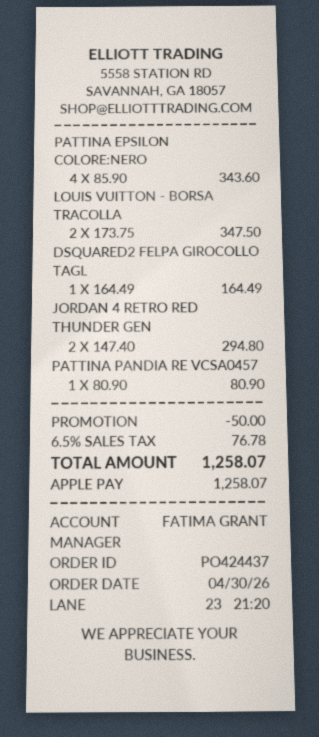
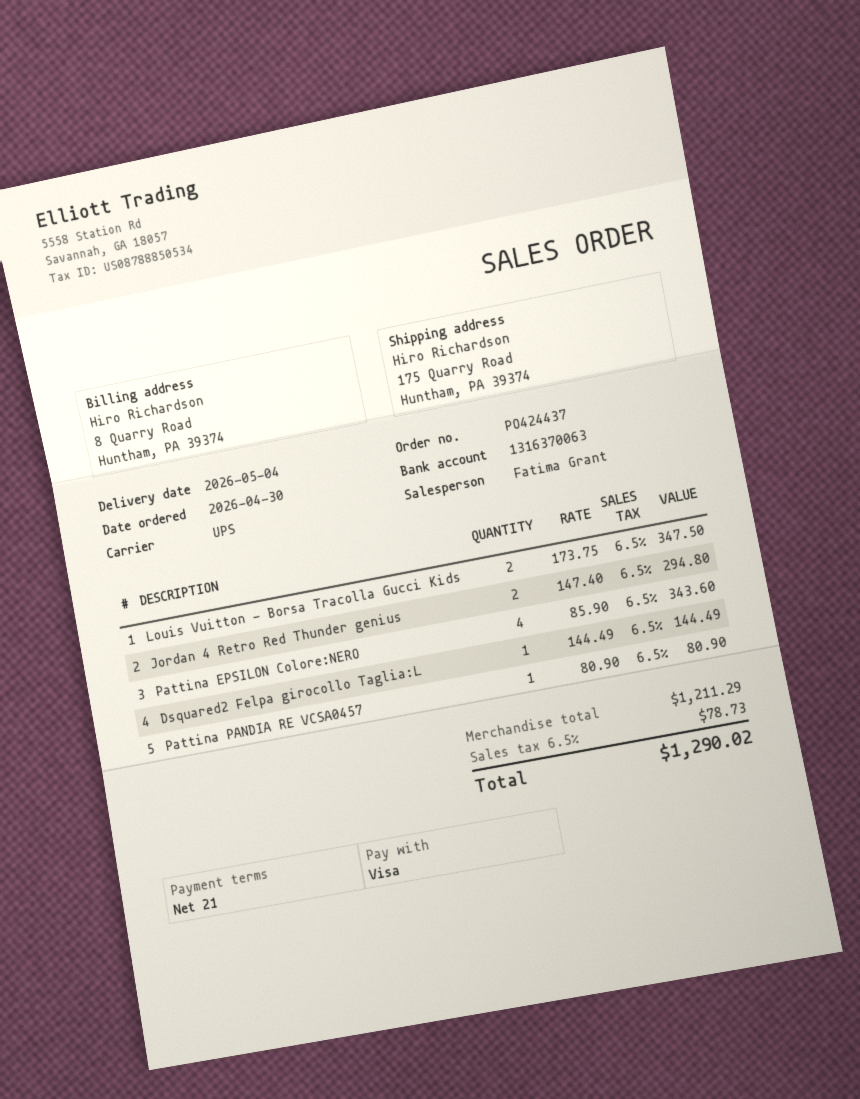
payment method: Apple Pay -> Visa
DSQUARED2 FELPA GIROCOLLO TAGL: 1 x 164.49 = 164.49 -> 1 x 144.49 = 144.49
discount: 50.00 -> none
tax: 6.5% = 76.78 -> 6.5% = 78.73
total: 1258.07 -> 1290.02

